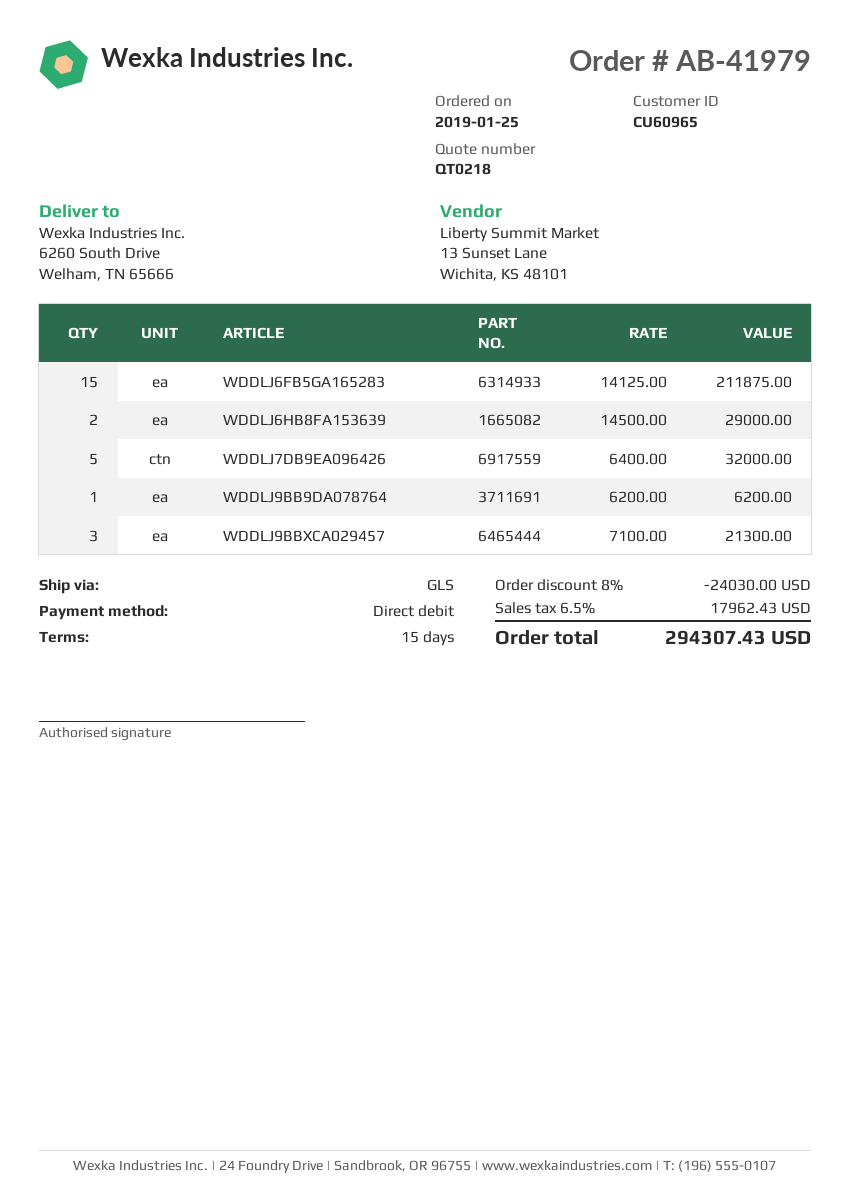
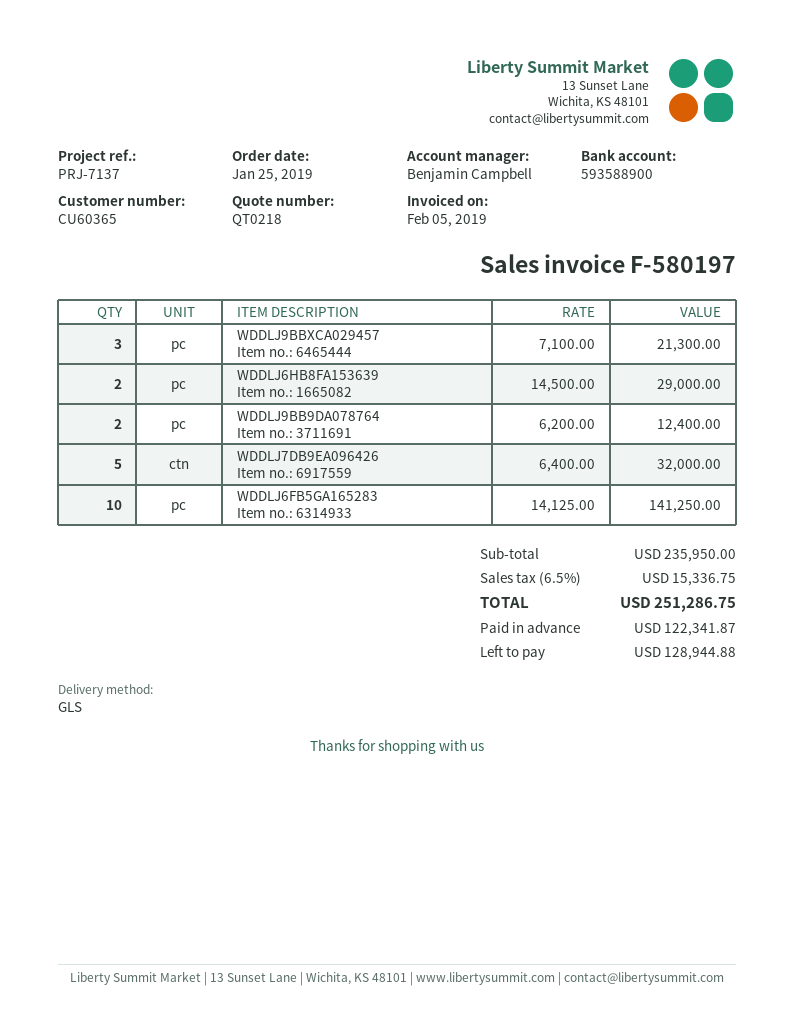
customer number: CU60965 -> CU60365
WDDLJ6FB5GA165283: 15 x 14125.00 = 211875.00 -> 10 x 14125.00 = 141250.00
WDDLJ9BB9DA078764: 1 x 6200.00 = 6200.00 -> 2 x 6200.00 = 12400.00
discount: 8% = 24030.00 -> none
tax: 6.5% = 17962.43 -> 6.5% = 15336.75
total: 294307.43 -> 251286.75

